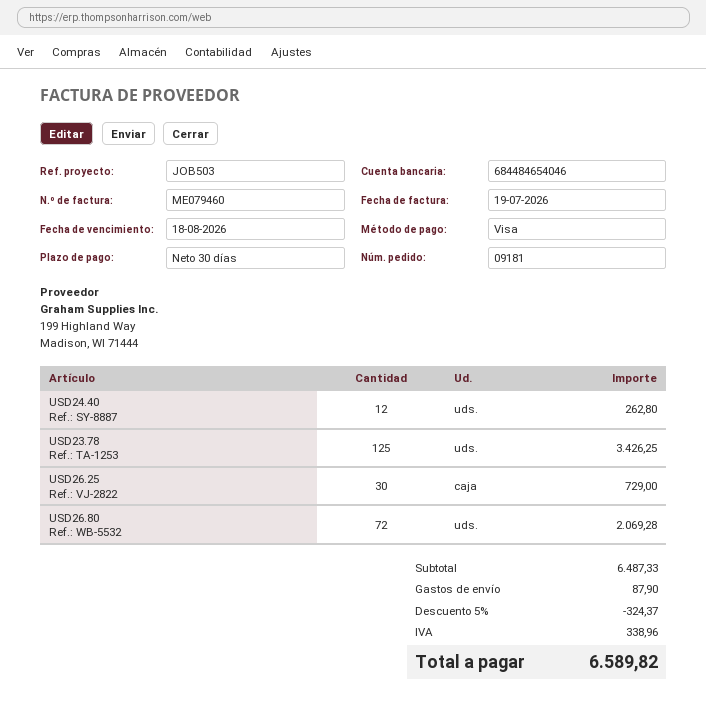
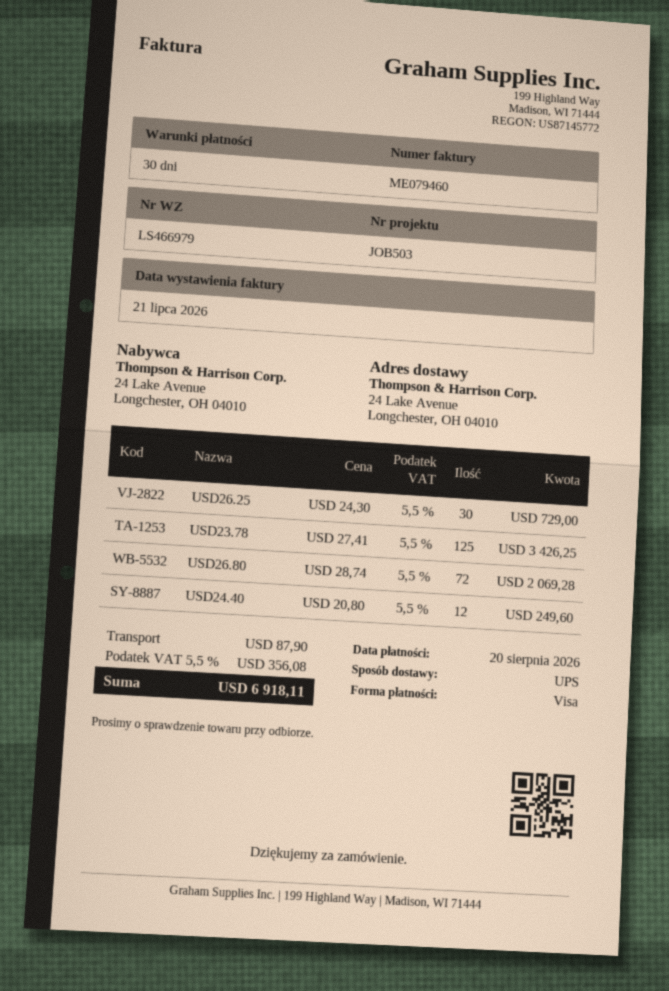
invoice date: 2026-07-19 -> 2026-07-21
due date: 2026-08-18 -> 2026-08-20
USD24.40: 12 for 262.80 -> 12 for 249.60
discount: 5% = 324.37 -> none
tax: 338.96 -> 356.08
total: 6589.82 -> 6918.11

